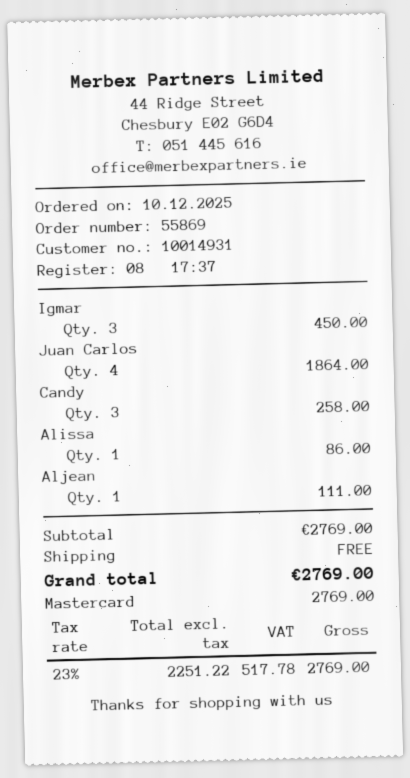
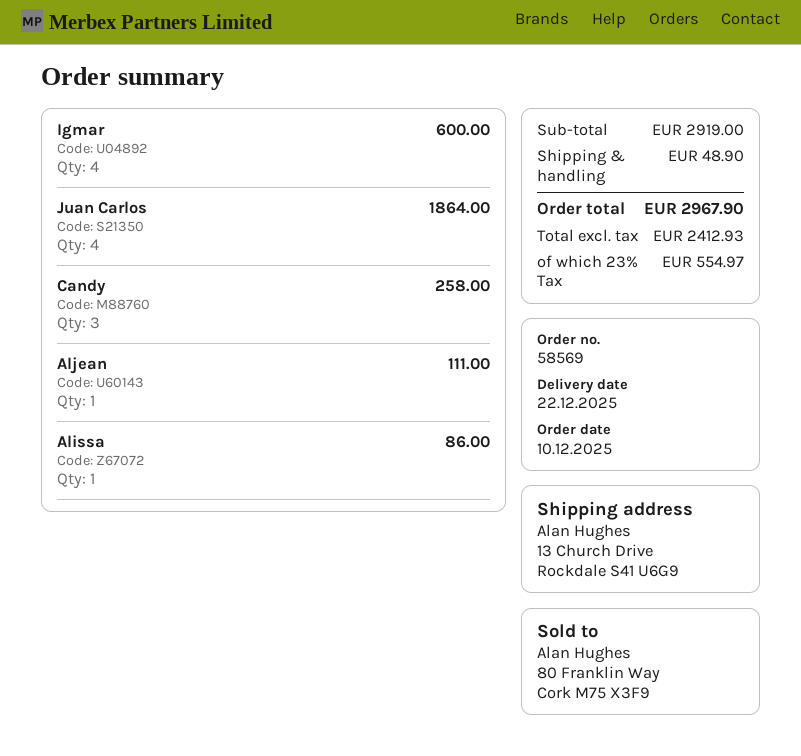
order number: 55869 -> 58569
Igmar: 3 for 450.00 -> 4 for 600.00
subtotal: 2769.00 -> 2919.00
shipping: 0.00 -> 48.90
net: 2251.22 -> 2412.93
tax: 23% = 517.78 -> 23% = 554.97
total: 2769.00 -> 2967.90

